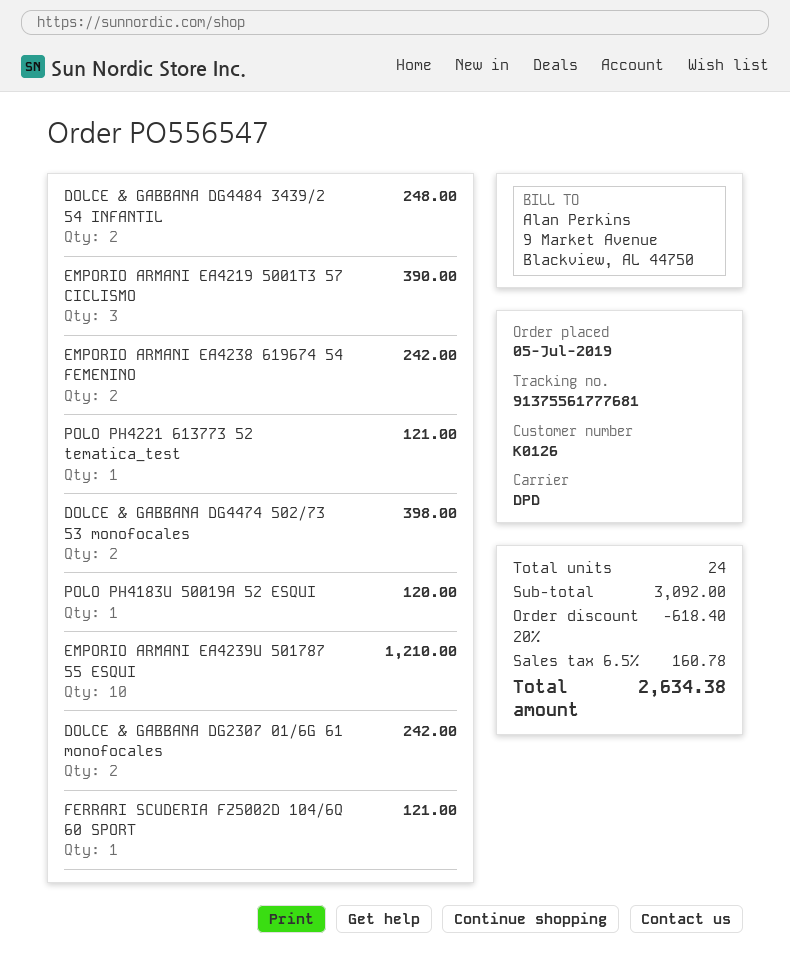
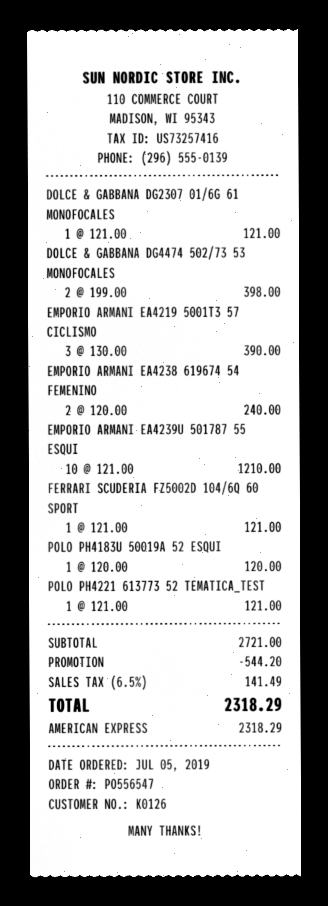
DOLCE & GABBANA DG4484 3439/2 54 INFANTIL: 2 for 248.00 -> none
EMPORIO ARMANI EA4238 619674 54 FEMENINO: 2 for 242.00 -> 2 for 240.00
DOLCE & GABBANA DG2307 01/6G 61 monofocales: 2 for 242.00 -> 1 for 121.00
subtotal: 3092.00 -> 2721.00
discount: 618.40 -> 544.20
tax: 6.5% = 160.78 -> 6.5% = 141.49
total: 2634.38 -> 2318.29

